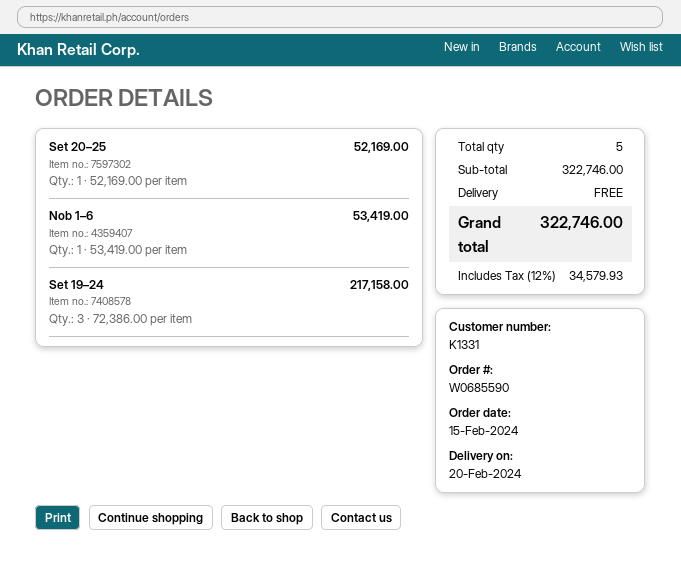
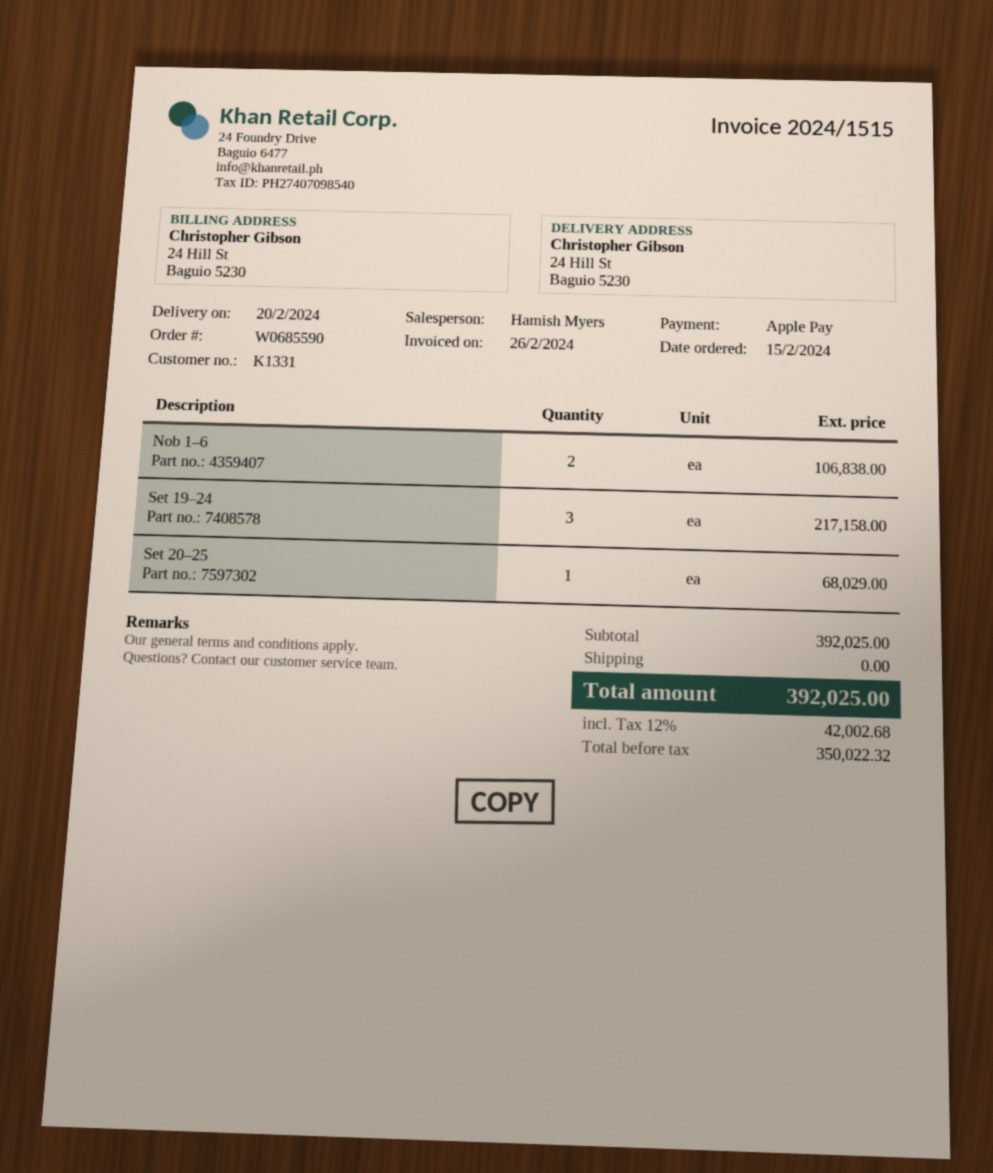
Set 20–25: 1 for 52169.00 -> 1 for 68029.00
Nob 1–6: 1 for 53419.00 -> 2 for 106838.00
subtotal: 322746.00 -> 392025.00
tax: 12% = 34579.93 -> 12% = 42002.68
total: 322746.00 -> 392025.00

